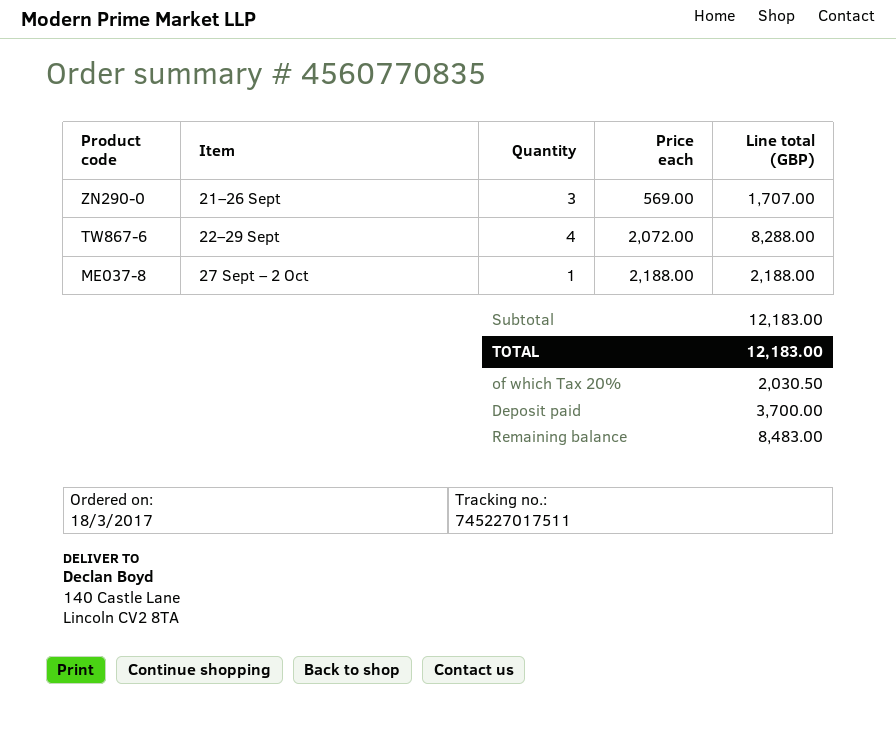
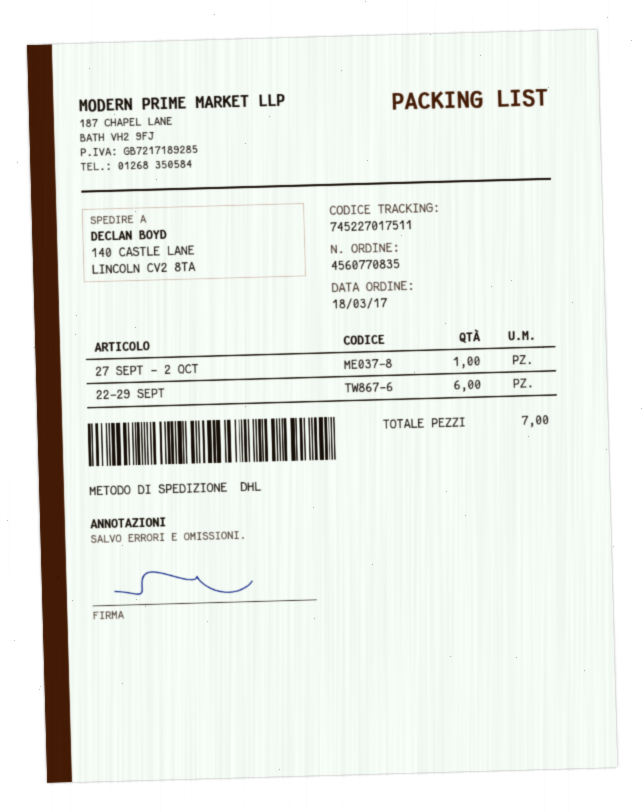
21–26 Sept: 3 -> none
22–29 Sept: 4 -> 6

